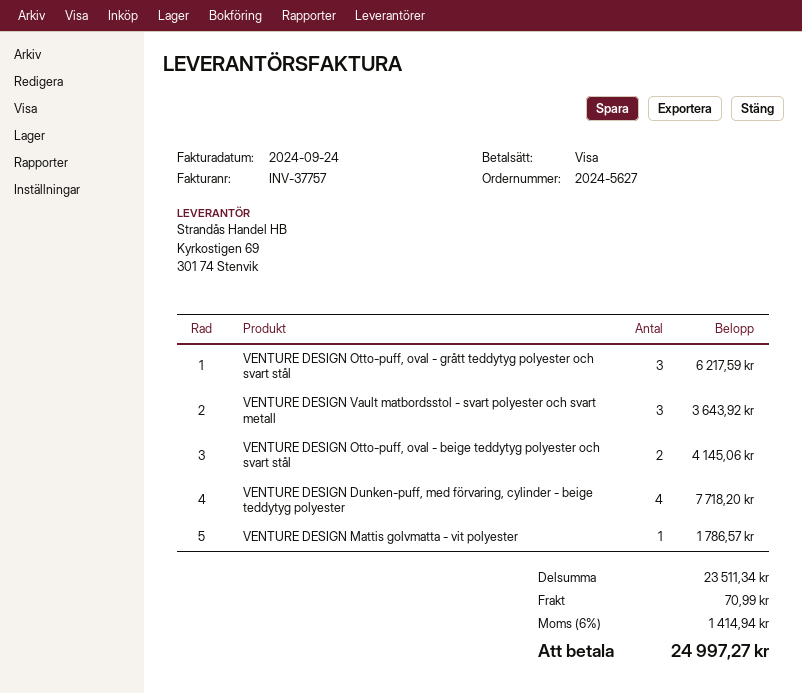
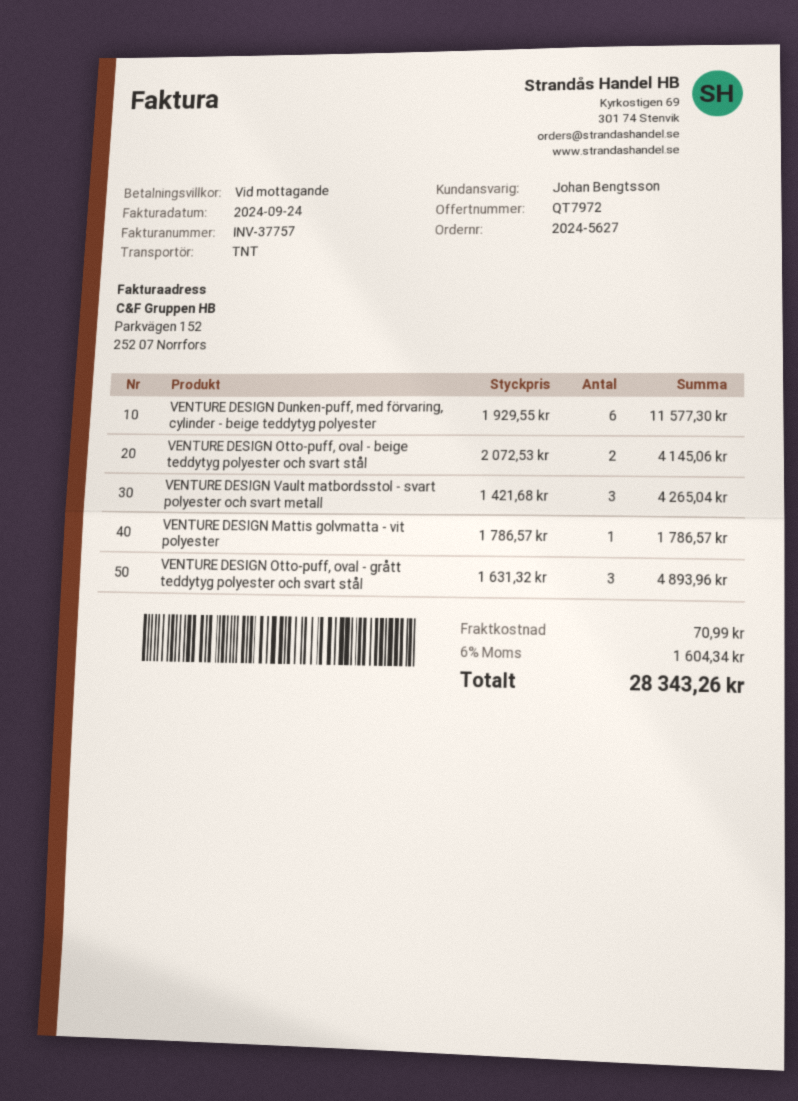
VENTURE DESIGN Otto-puff, oval - grått teddytyg polyester och svart stål: 3 for 6217.59 -> 3 for 4893.96
VENTURE DESIGN Vault matbordsstol - svart polyester och svart metall: 3 for 3643.92 -> 3 for 4265.04
VENTURE DESIGN Dunken-puff, med förvaring, cylinder - beige teddytyg polyester: 4 for 7718.20 -> 6 for 11577.30
tax: 6% = 1414.94 -> 6% = 1604.34
total: 24997.27 -> 28343.26

